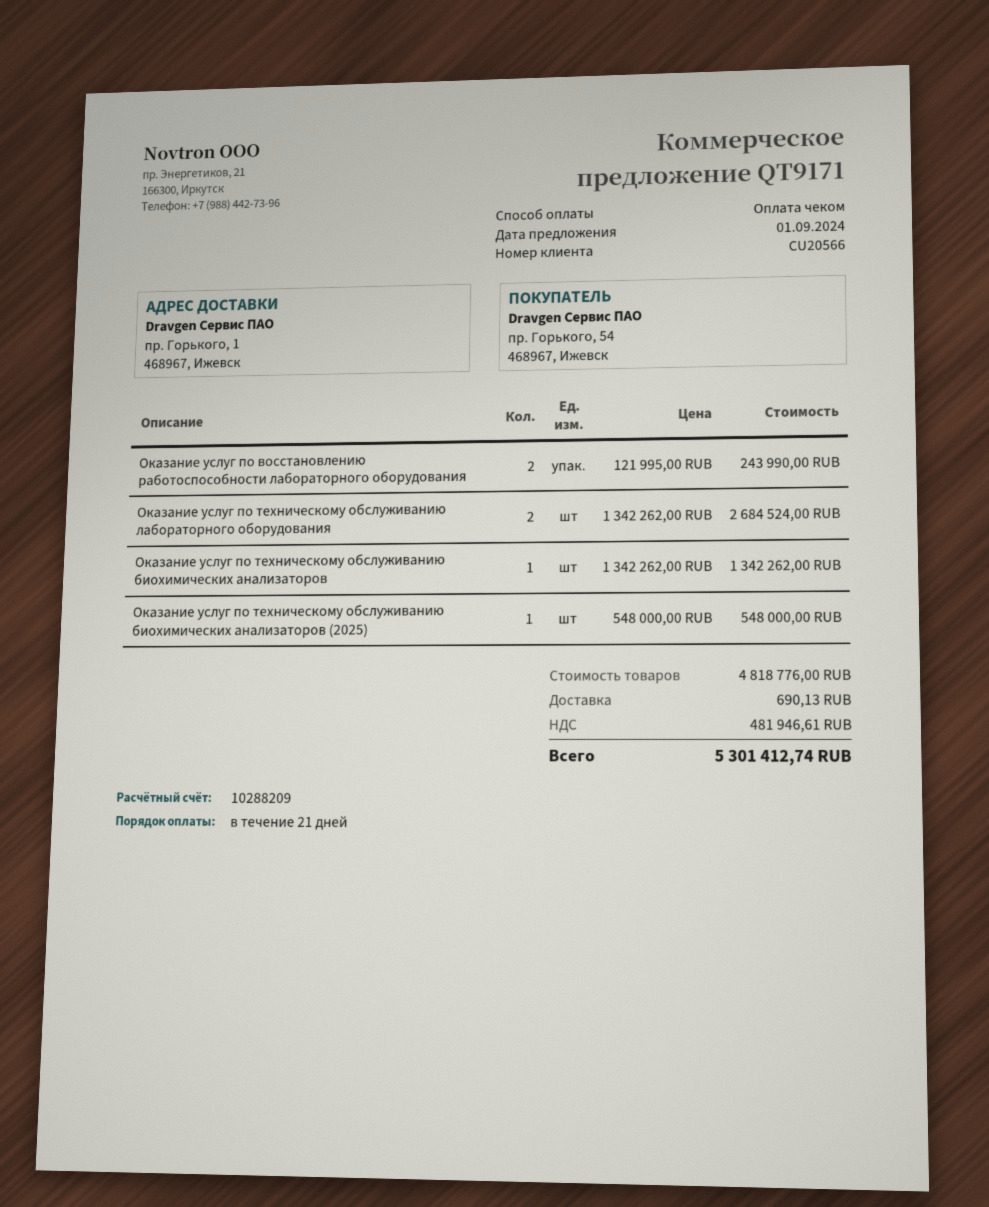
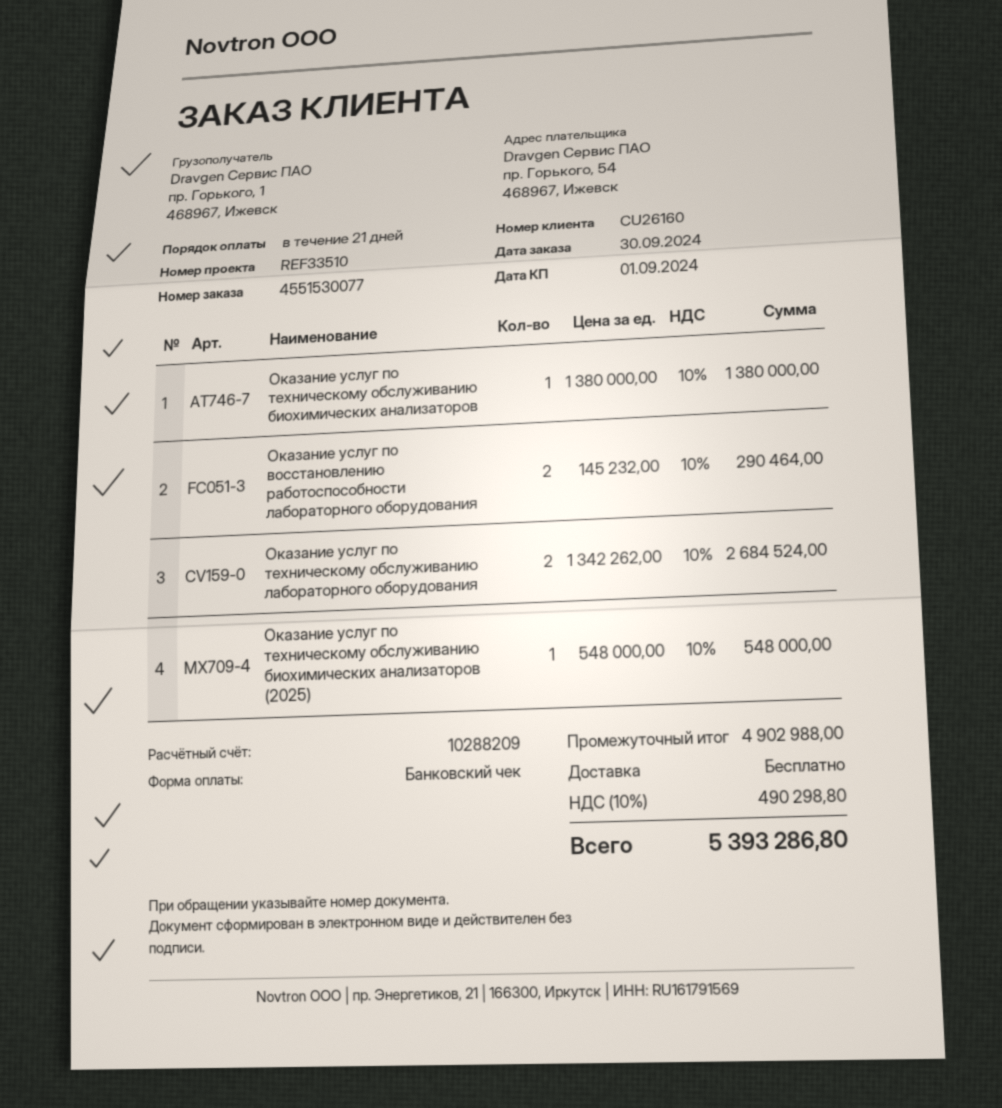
customer number: CU20566 -> CU26160
Оказание услуг по восстановлению работоспособности лабораторного оборудования: 2 x 121995.00 = 243990.00 -> 2 x 145232.00 = 290464.00
Оказание услуг по техническому обслуживанию биохимических анализаторов: 1 x 1342262.00 = 1342262.00 -> 1 x 1380000.00 = 1380000.00
subtotal: 4818776.00 -> 4902988.00
shipping: 690.13 -> 0.00
tax: 481946.61 -> 490298.80
total: 5301412.74 -> 5393286.80

